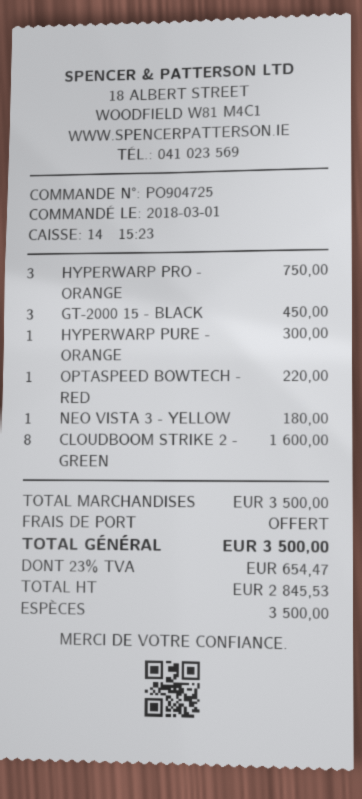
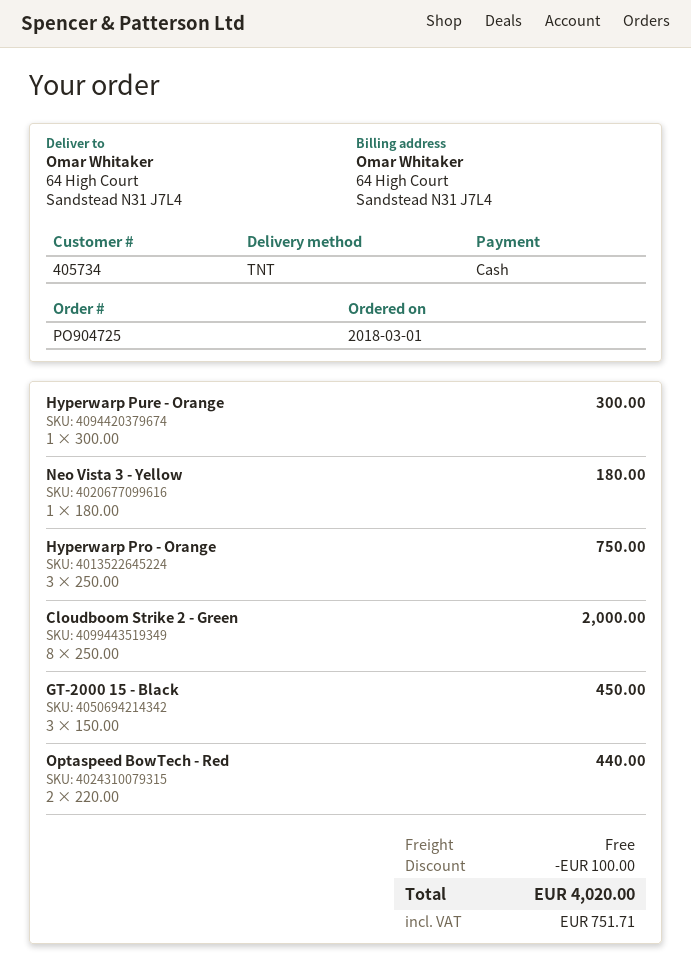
OPTASPEED BOWTECH - RED: 1 for 220.00 -> 2 for 440.00
CLOUDBOOM STRIKE 2 - GREEN: 8 for 1600.00 -> 8 for 2000.00
discount: none -> 100.00
tax: 654.47 -> 751.71
total: 3500.00 -> 4020.00

